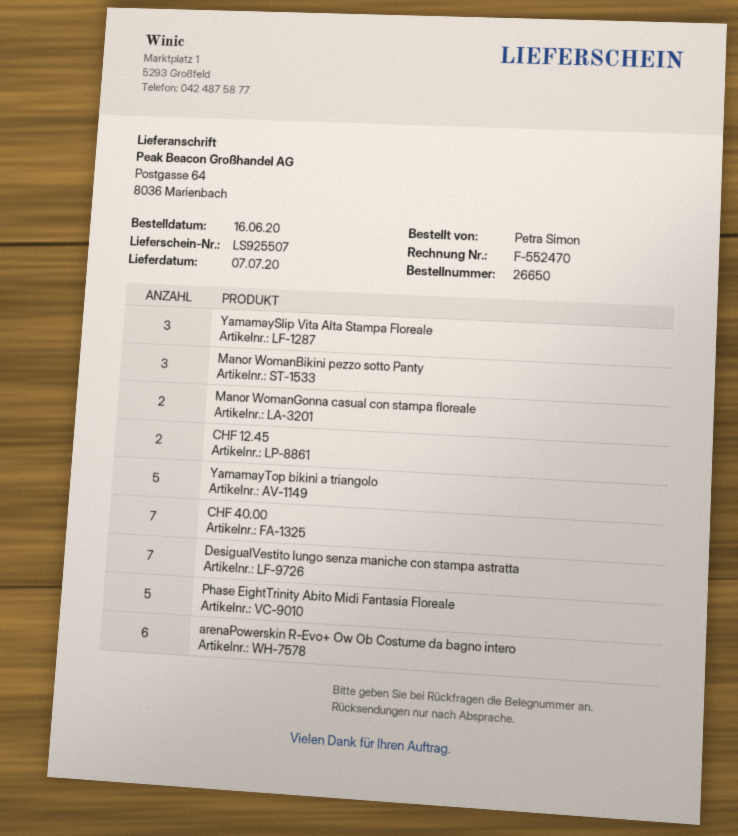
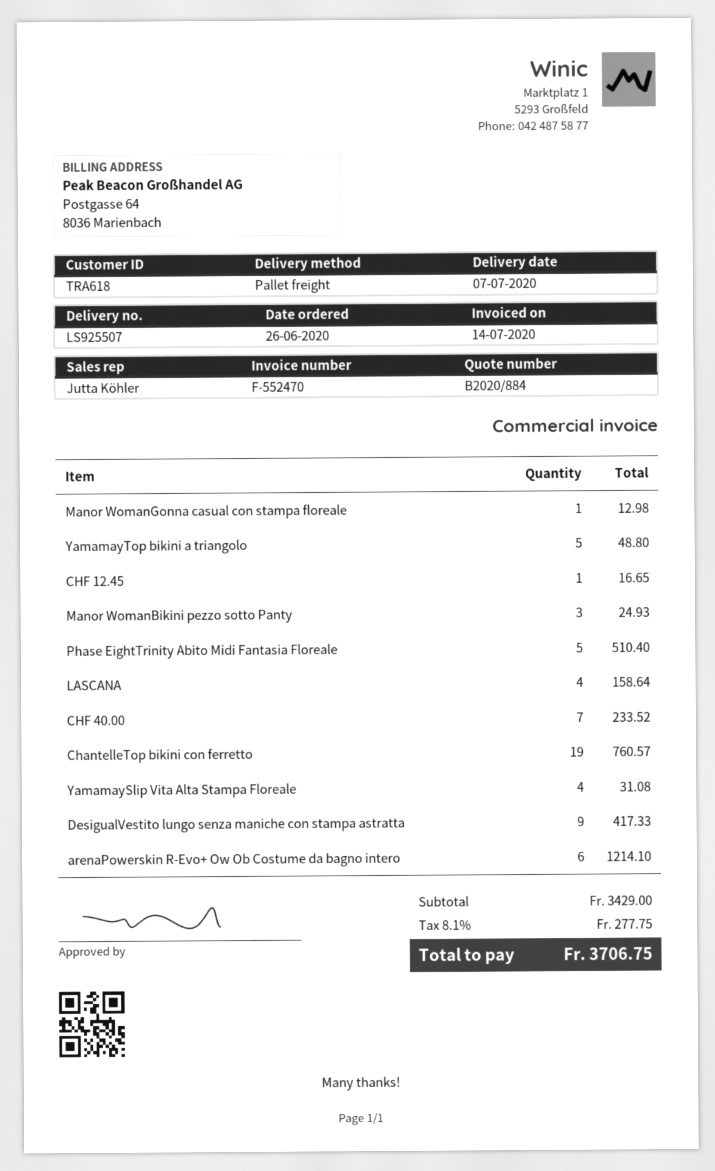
order date: 2020-06-16 -> 2020-06-26
YamamaySlip Vita Alta Stampa Floreale: 3 -> 4
Manor WomanGonna casual con stampa floreale: 2 -> 1
CHF 12.45: 2 -> 1
DesigualVestito lungo senza maniche con stampa astratta: 7 -> 9
LASCANA: none -> 4
ChantelleTop bikini con ferretto: none -> 19

